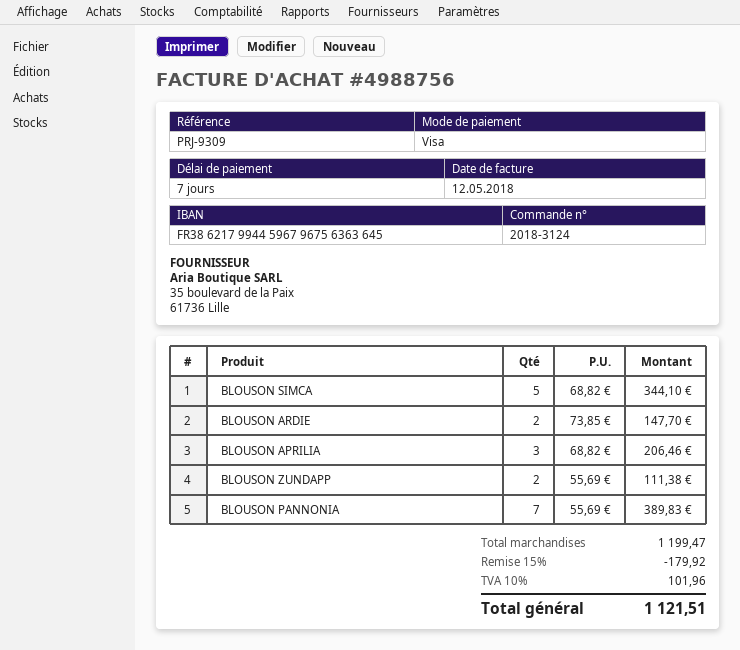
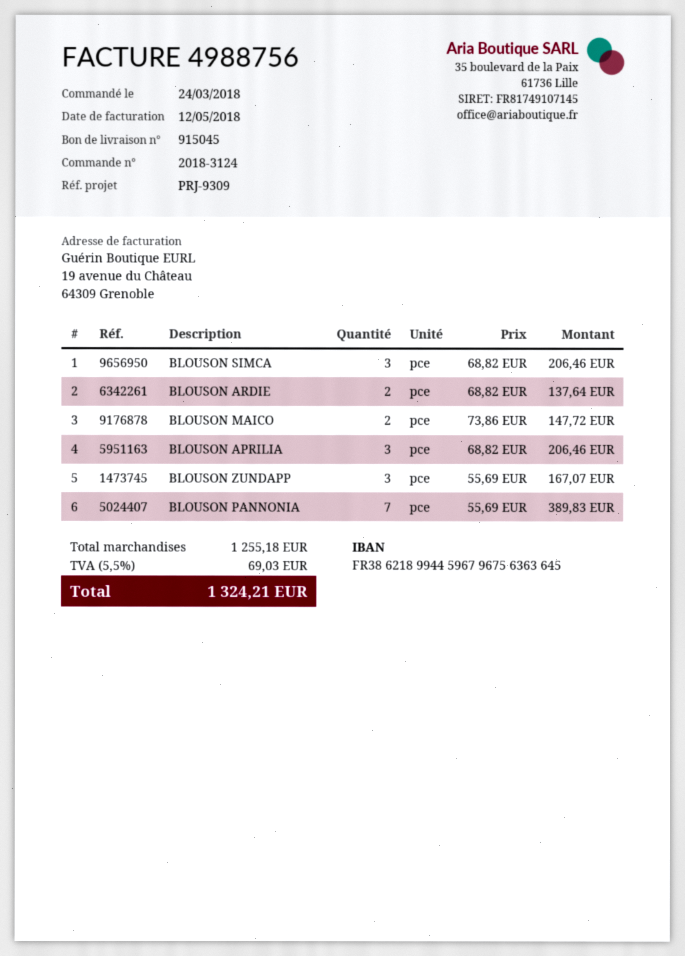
bank account: FR3862179944596796756363645 -> FR3862189944596796756363645
BLOUSON SIMCA: 5 x 68.82 = 344.10 -> 3 x 68.82 = 206.46
BLOUSON ARDIE: 2 x 73.85 = 147.70 -> 2 x 68.82 = 137.64
BLOUSON ZUNDAPP: 2 x 55.69 = 111.38 -> 3 x 55.69 = 167.07
BLOUSON MAICO: none -> 2 x 73.86 = 147.72
subtotal: 1199.47 -> 1255.18
discount: 15% = 179.92 -> none
tax: 10% = 101.96 -> 5.5% = 69.03
total: 1121.51 -> 1324.21

